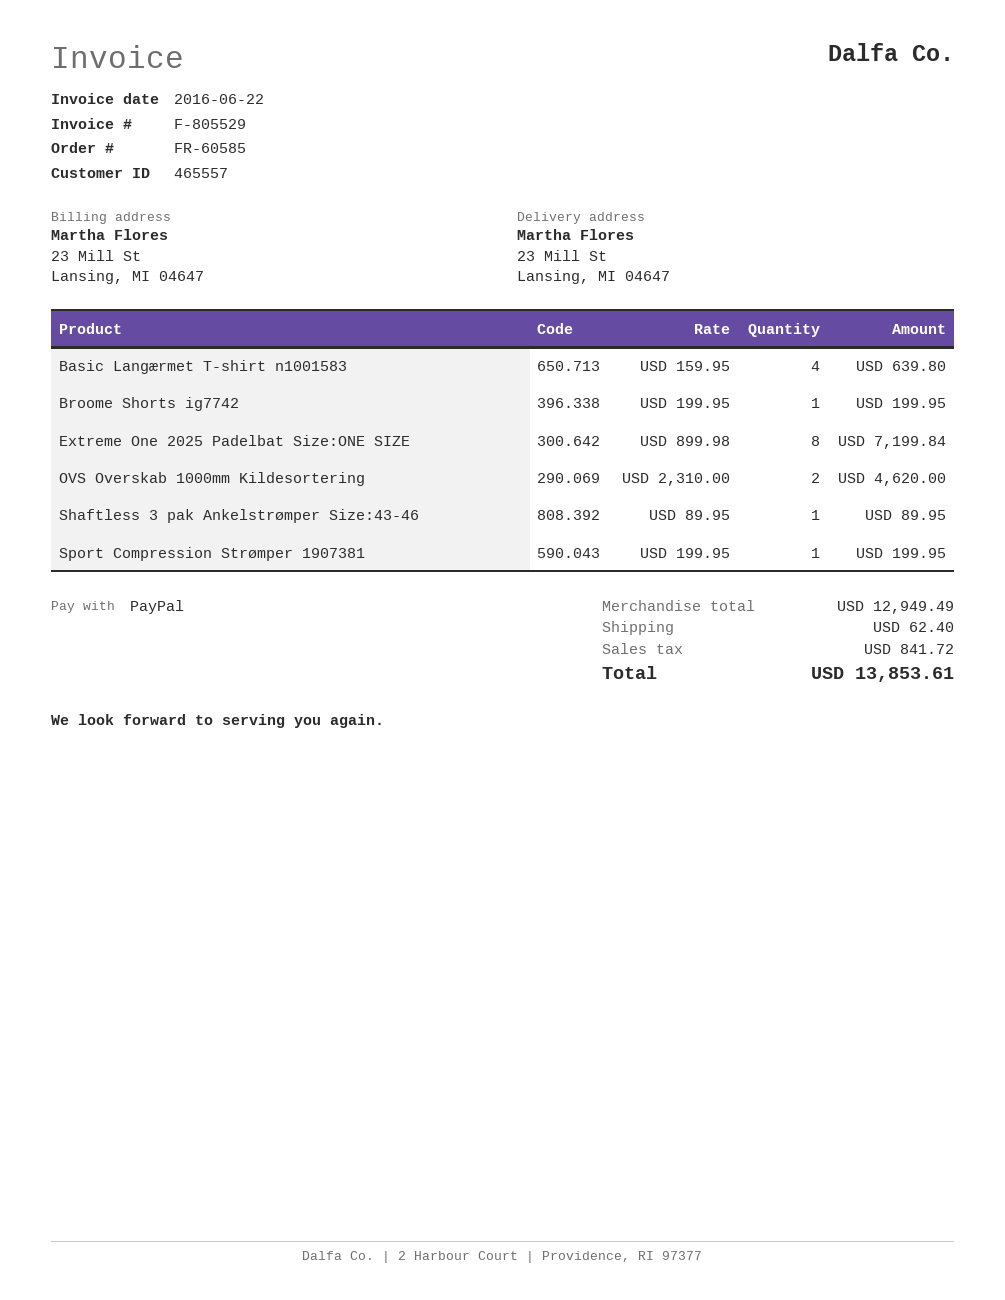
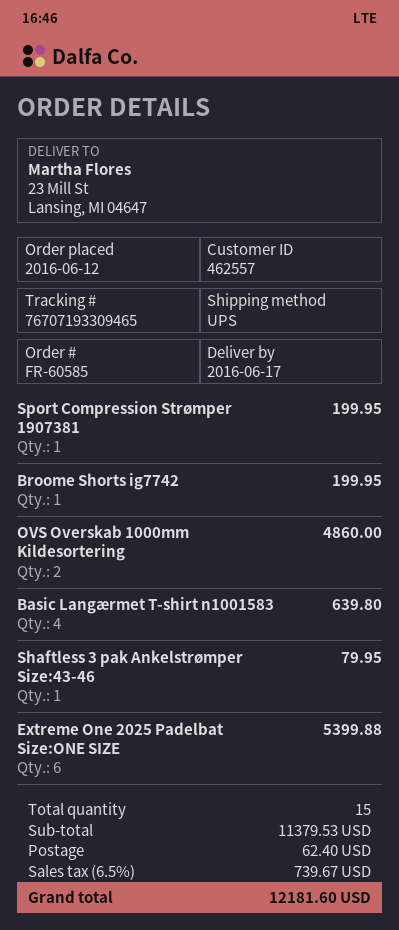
customer number: 465557 -> 462557
Extreme One 2025 Padelbat Size:ONE SIZE: 8 for 7199.84 -> 6 for 5399.88
OVS Overskab 1000mm Kildesortering: 2 for 4620.00 -> 2 for 4860.00
Shaftless 3 pak Ankelstrømper Size:43-46: 1 for 89.95 -> 1 for 79.95
subtotal: 12949.49 -> 11379.53
tax: 841.72 -> 739.67
total: 13853.61 -> 12181.60

